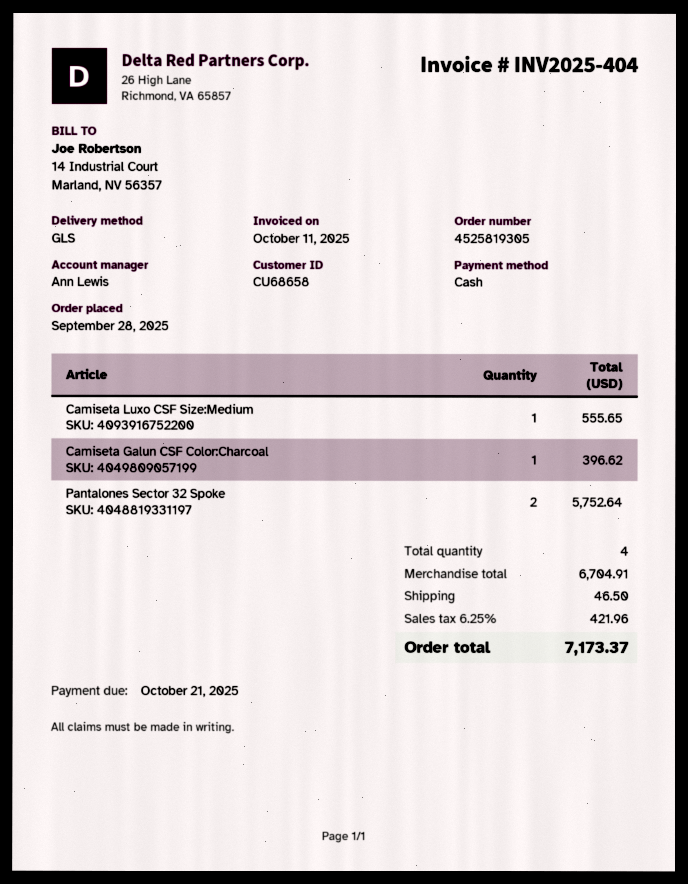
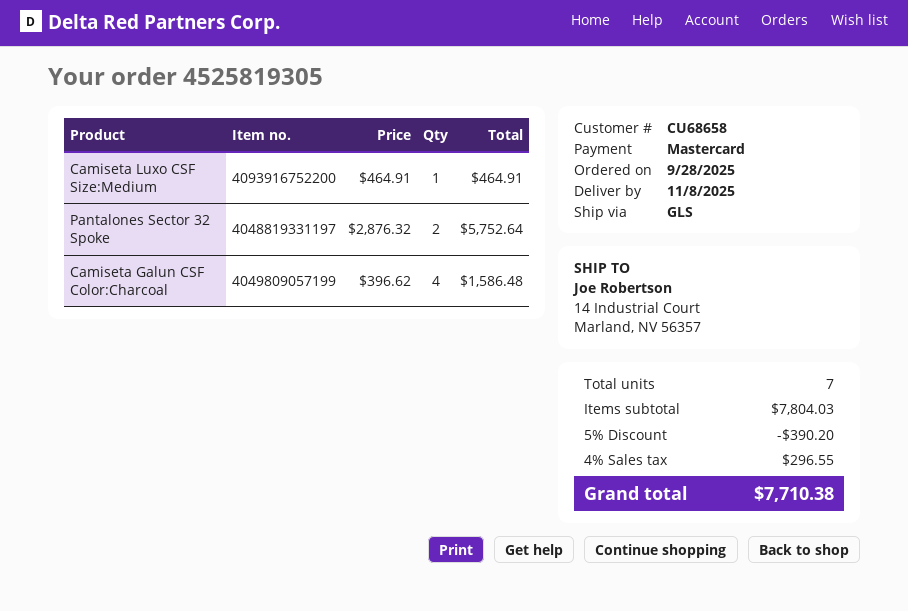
payment method: cash -> Mastercard
Camiseta Luxo CSF Size:Medium: 1 for 555.65 -> 1 for 464.91
Camiseta Galun CSF Color:Charcoal: 1 for 396.62 -> 4 for 1586.48
total quantity: 4 -> 7
subtotal: 6704.91 -> 7804.03
discount: none -> 5% = 390.20
shipping: 46.50 -> none
tax: 6.25% = 421.96 -> 4% = 296.55
total: 7173.37 -> 7710.38

